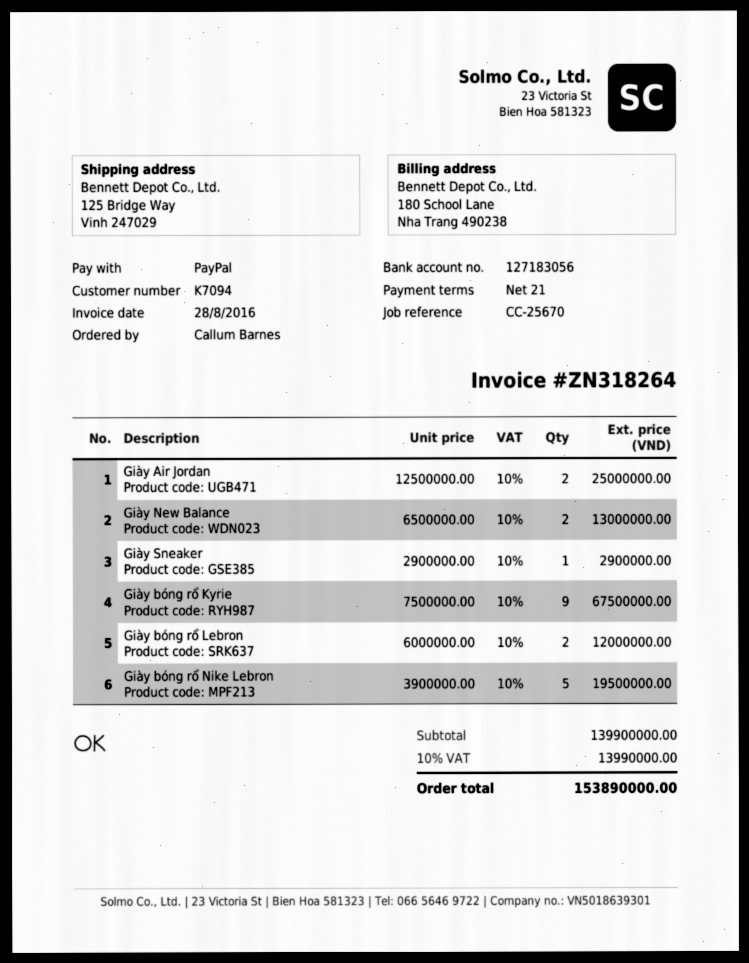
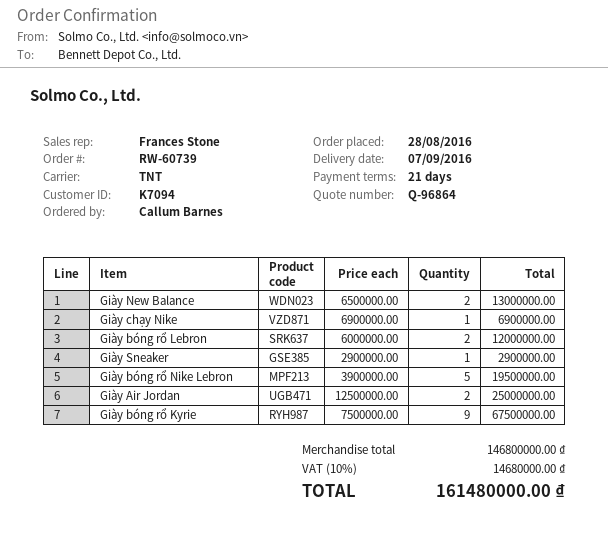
Giày chạy Nike: none -> 1 x 6900000.00 = 6900000.00
subtotal: 139900000.00 -> 146800000.00
tax: 10% = 13990000.00 -> 10% = 14680000.00
total: 153890000.00 -> 161480000.00

